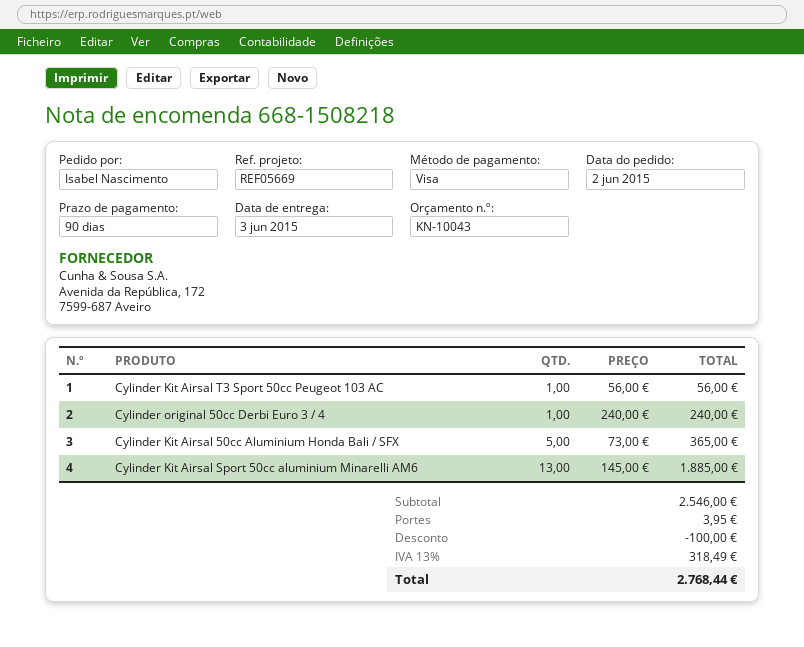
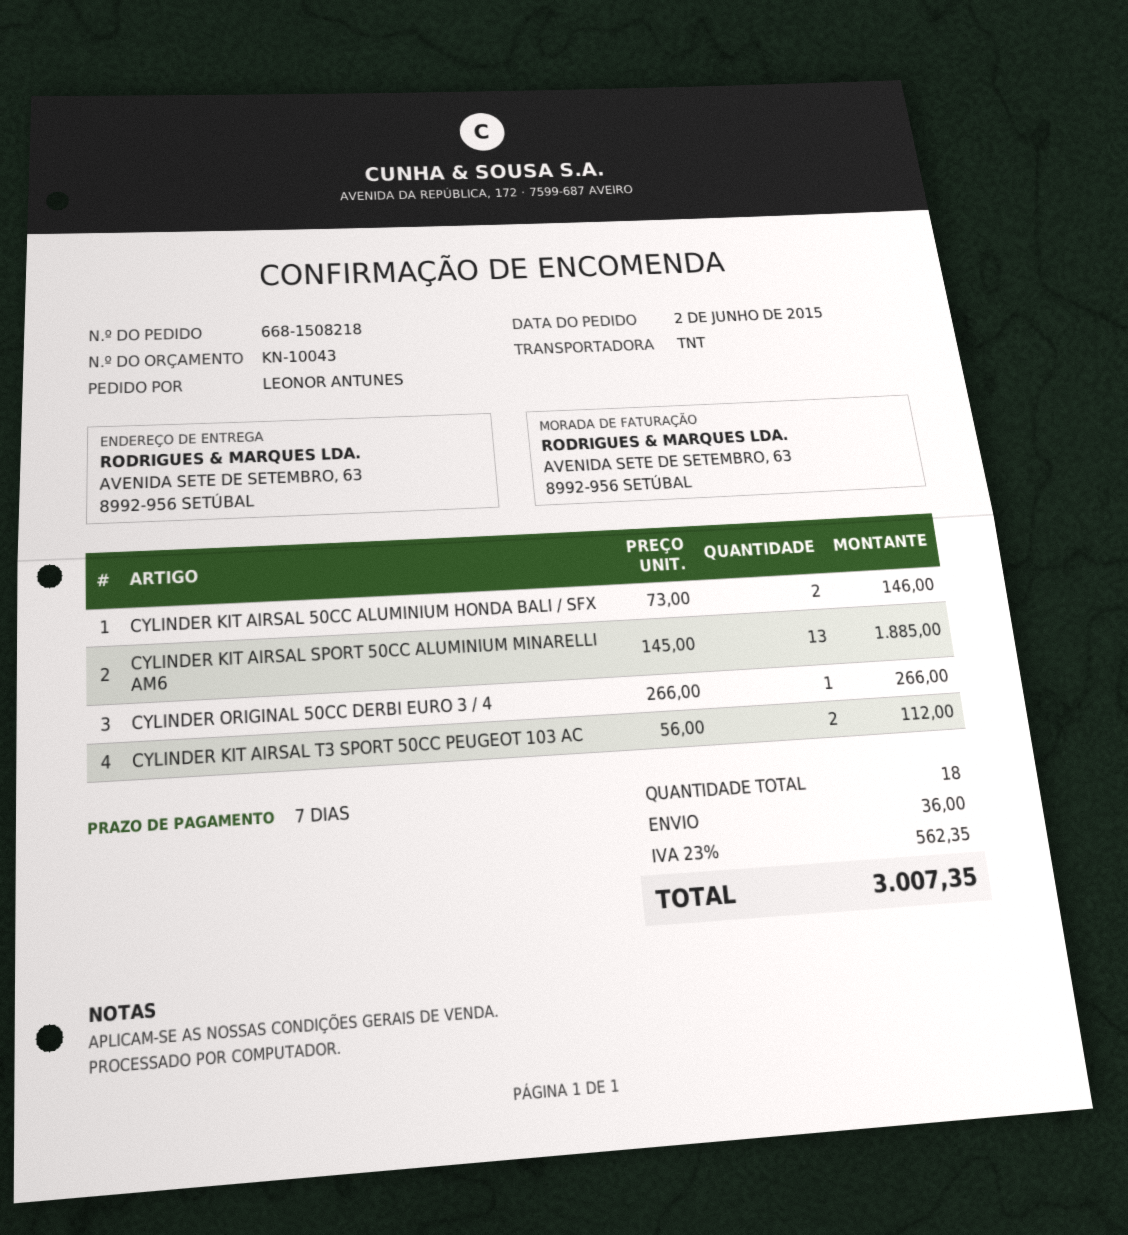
payment terms: 90 days -> 7 days
ordered by: Isabel Nascimento -> LEONOR ANTUNES
Cylinder Kit Airsal T3 Sport 50cc Peugeot 103 AC: 1 x 56.00 = 56.00 -> 2 x 56.00 = 112.00
Cylinder original 50cc Derbi Euro 3 / 4: 1 x 240.00 = 240.00 -> 1 x 266.00 = 266.00
Cylinder Kit Airsal 50cc Aluminium Honda Bali / SFX: 5 x 73.00 = 365.00 -> 2 x 73.00 = 146.00
discount: 100.00 -> none
shipping: 3.95 -> 36.00
tax: 13% = 318.49 -> 23% = 562.35
total: 2768.44 -> 3007.35

